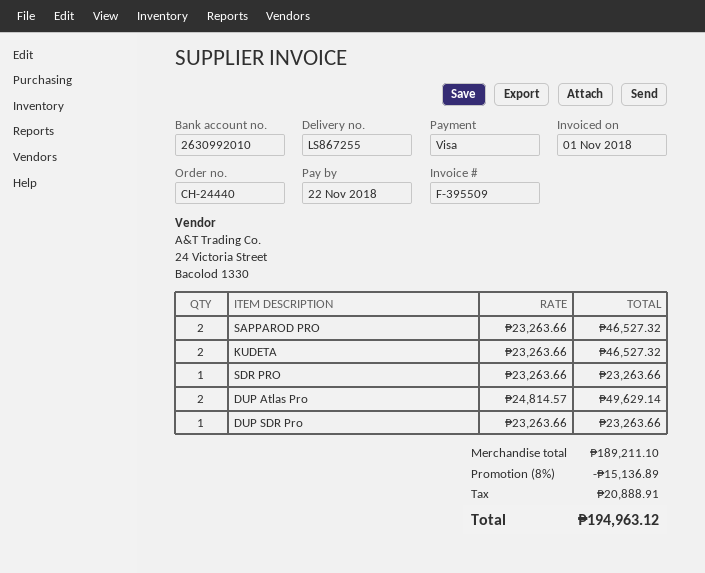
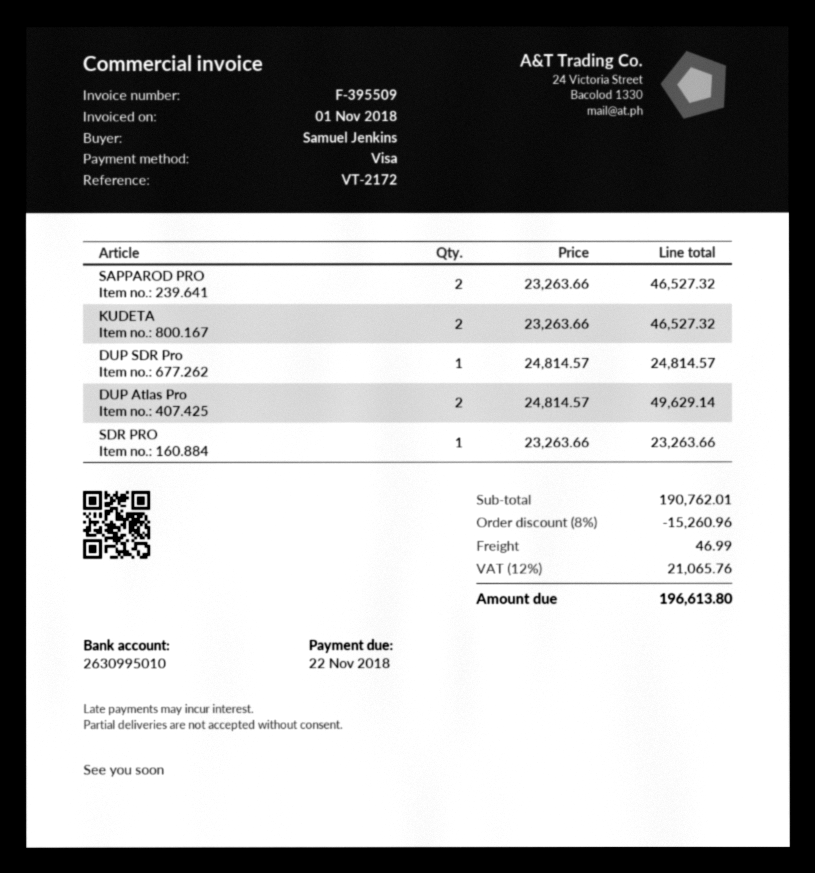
bank account: 2630992010 -> 2630995010
DUP SDR Pro: 1 x 23263.66 = 23263.66 -> 1 x 24814.57 = 24814.57
subtotal: 189211.10 -> 190762.01
discount: 8% = 15136.89 -> 8% = 15260.96
shipping: none -> 46.99
tax: 20888.91 -> 21065.76
total: 194963.12 -> 196613.80

